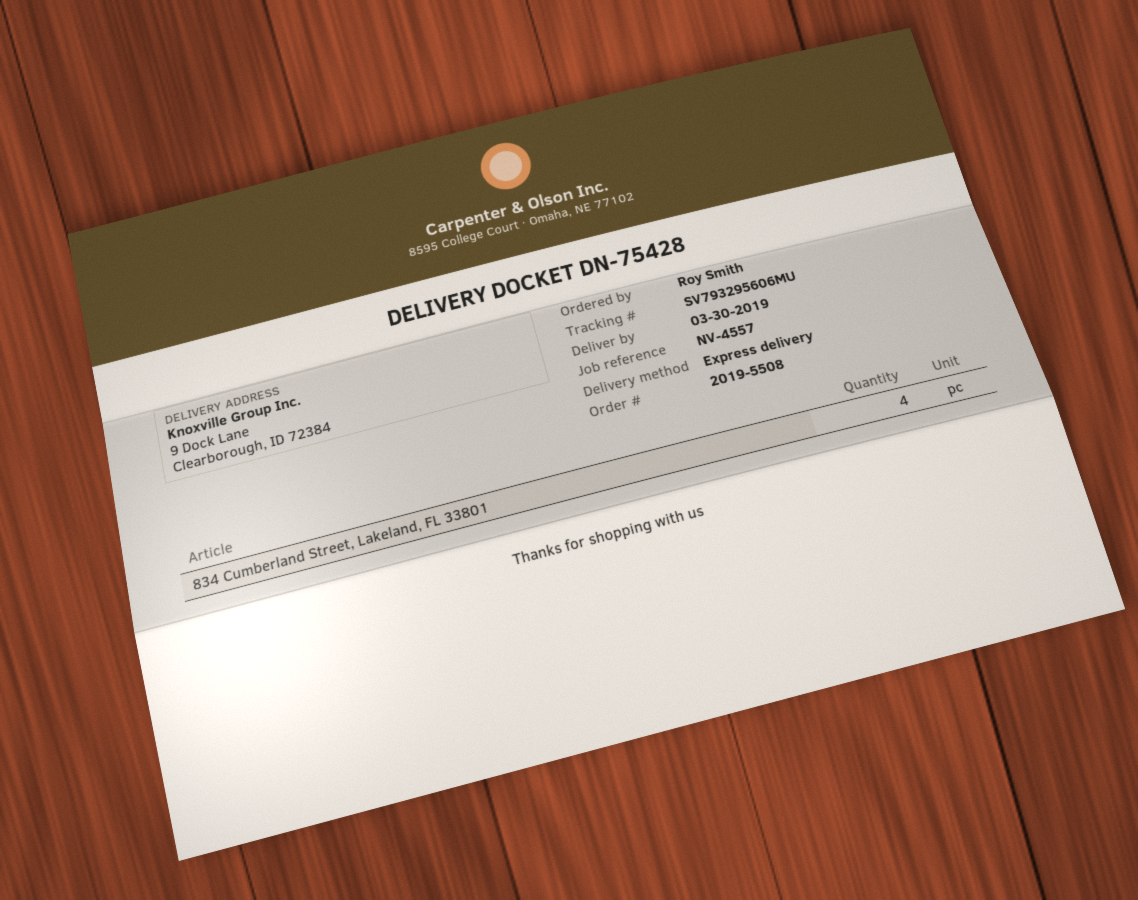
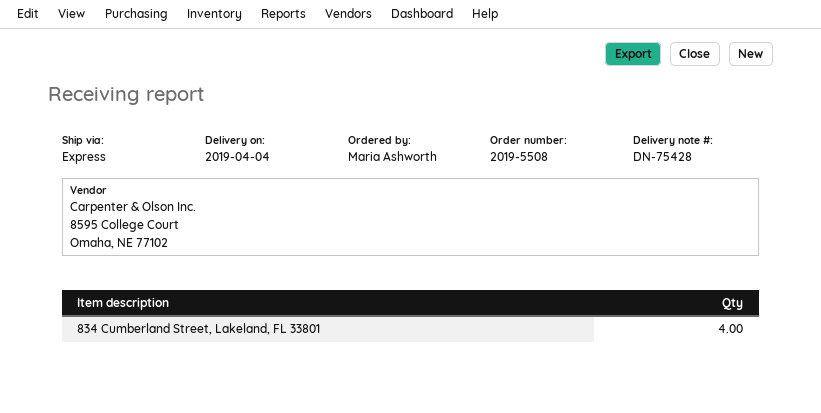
delivery date: 2019-03-30 -> 2019-04-04
ordered by: Roy Smith -> Maria Ashworth

